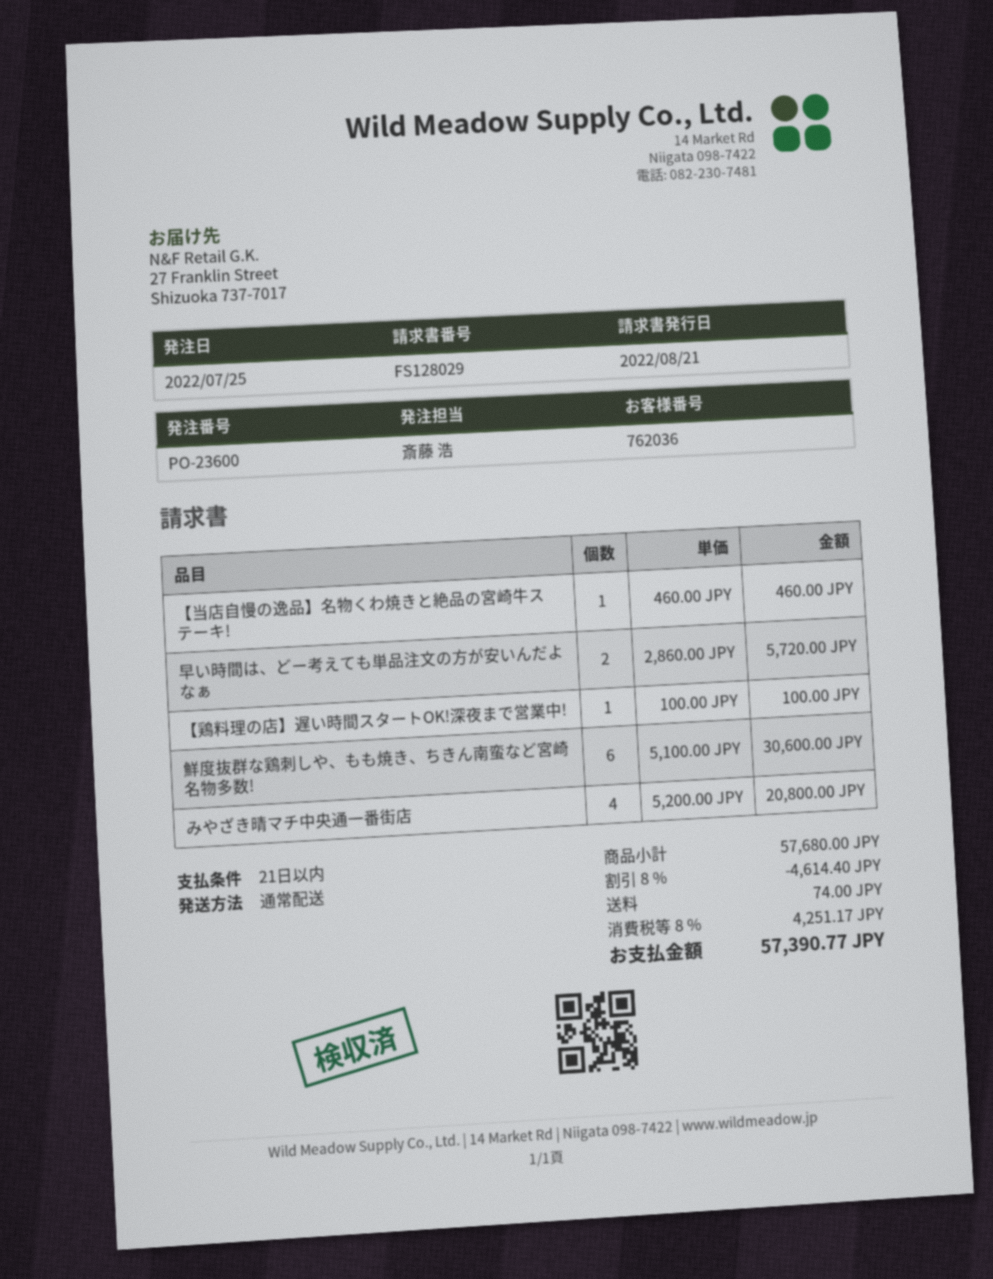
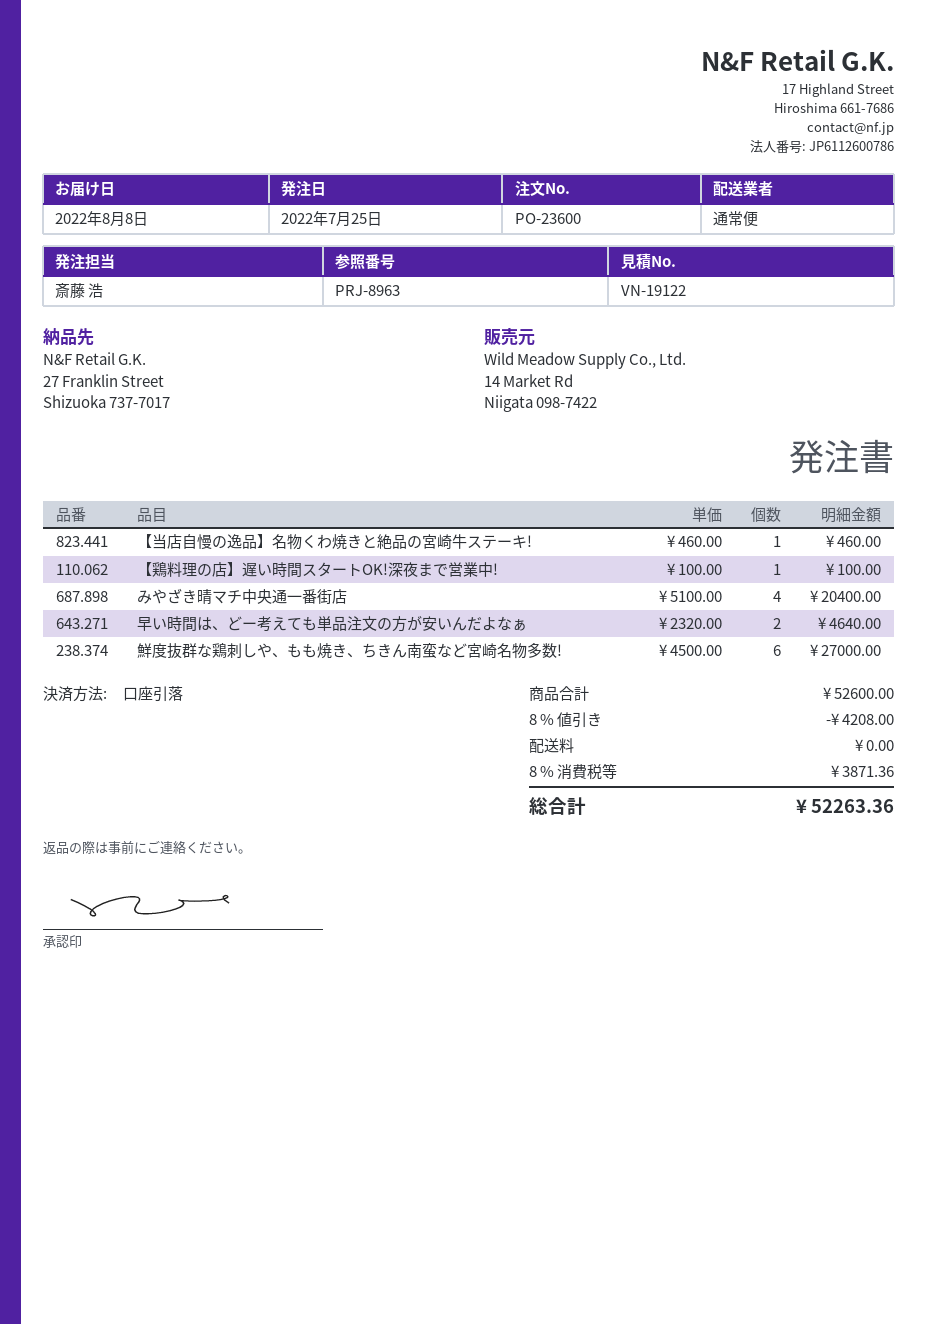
早い時間は、どー考えても単品注文の方が安いんだよなぁ: 2 x 2860.00 = 5720.00 -> 2 x 2320.00 = 4640.00
鮮度抜群な鶏刺しや、もも焼き、ちきん南蛮など宮崎名物多数!: 6 x 5100.00 = 30600.00 -> 6 x 4500.00 = 27000.00
みやざき晴マチ中央通一番街店: 4 x 5200.00 = 20800.00 -> 4 x 5100.00 = 20400.00
subtotal: 57680.00 -> 52600.00
discount: 8% = 4614.40 -> 8% = 4208.00
shipping: 74.00 -> 0.00
tax: 8% = 4251.17 -> 8% = 3871.36
total: 57390.77 -> 52263.36

